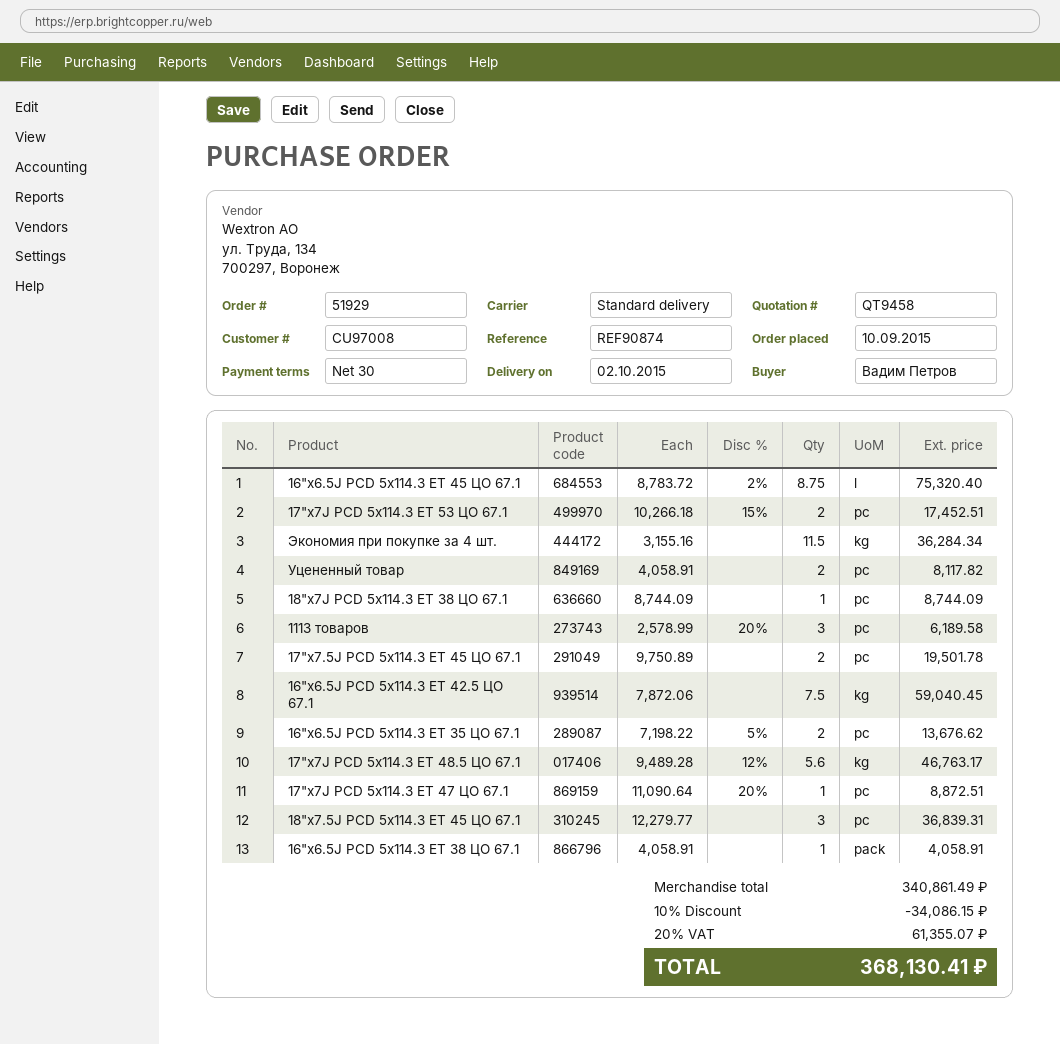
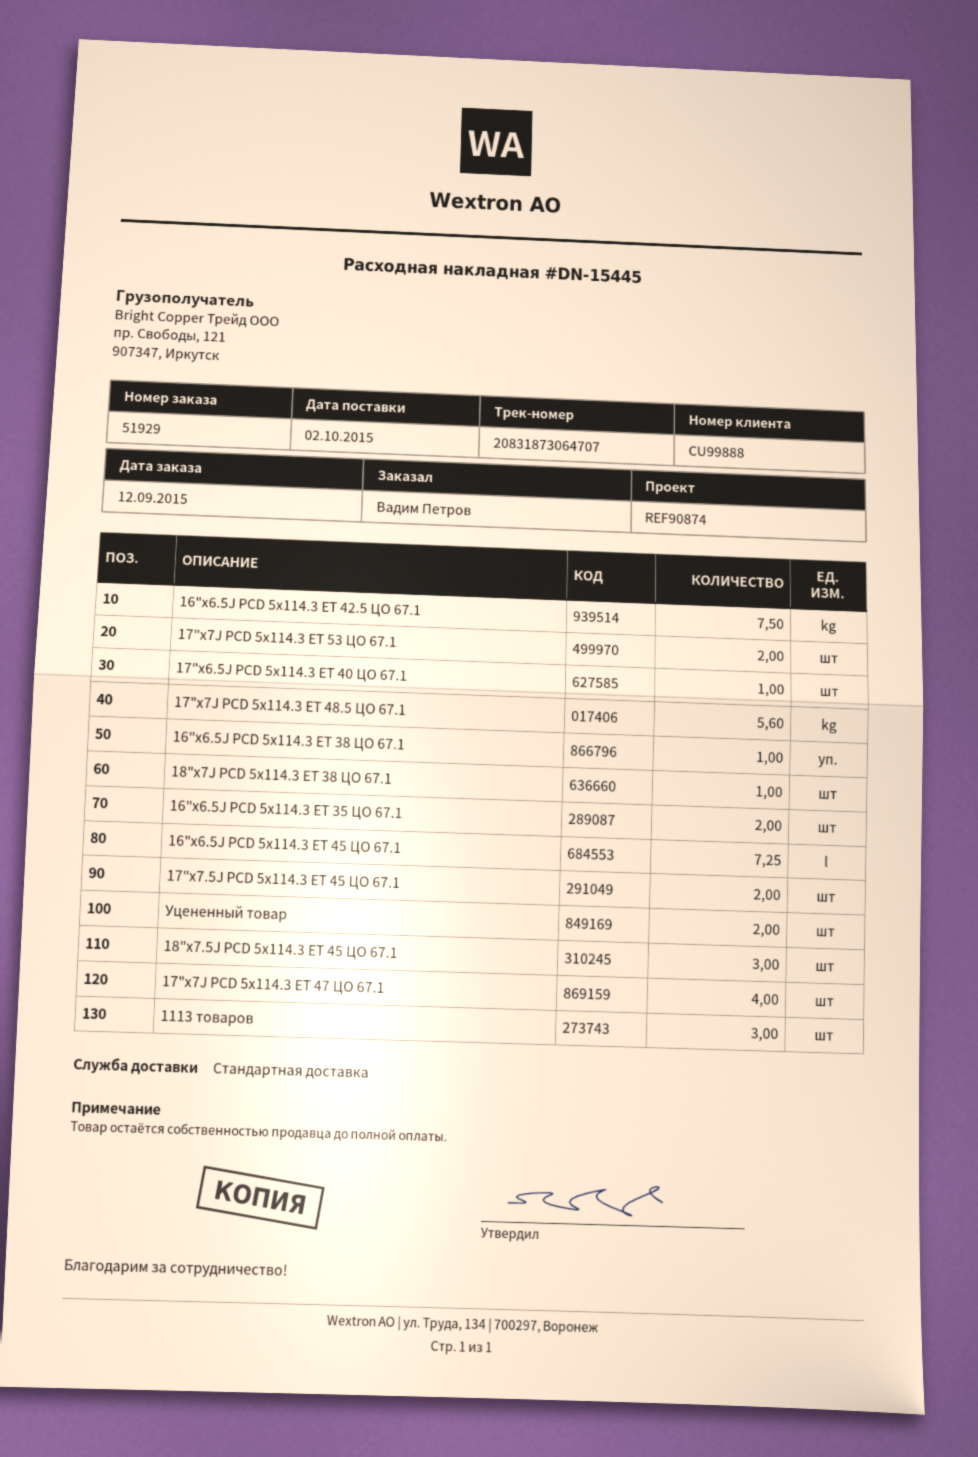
order date: 2015-09-10 -> 2015-09-12
customer number: CU97008 -> CU99888
16"x6.5J PCD 5x114.3 ЕТ 45 ЦО 67.1: 8.75 -> 7.25
Экономия при покупке за 4 шт.: 11.5 -> none
17"x7J PCD 5x114.3 ЕТ 47 ЦО 67.1: 1 -> 4
17"x6.5J PCD 5x114.3 ЕТ 40 ЦО 67.1: none -> 1

